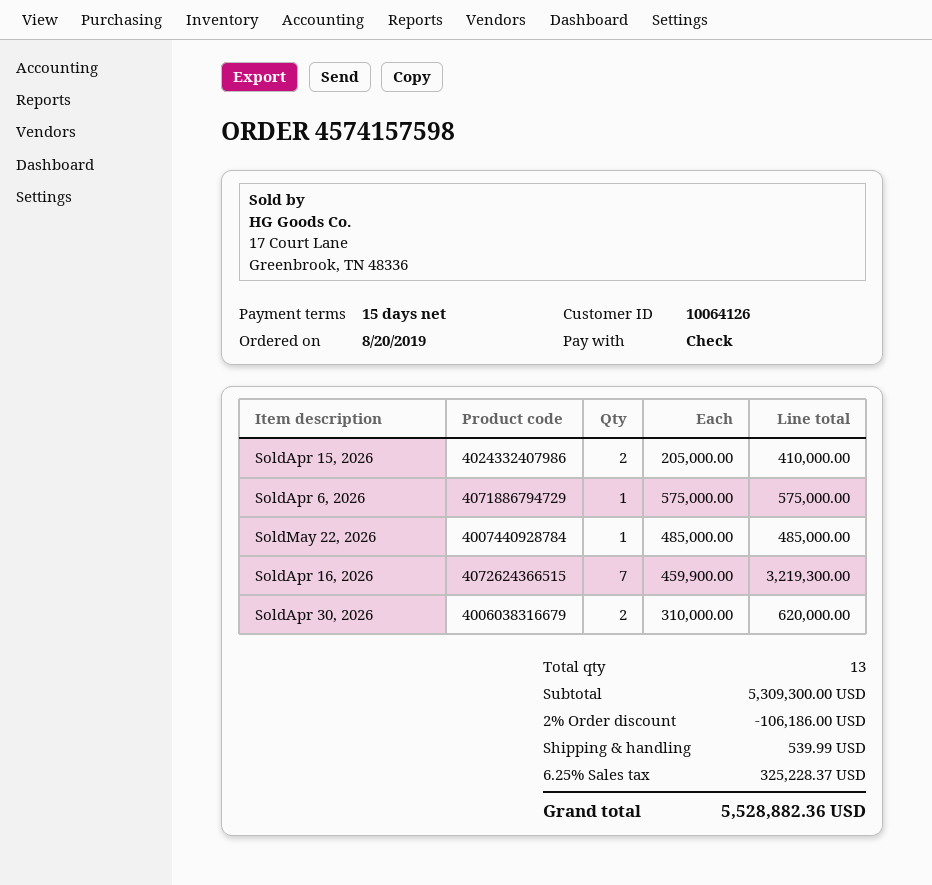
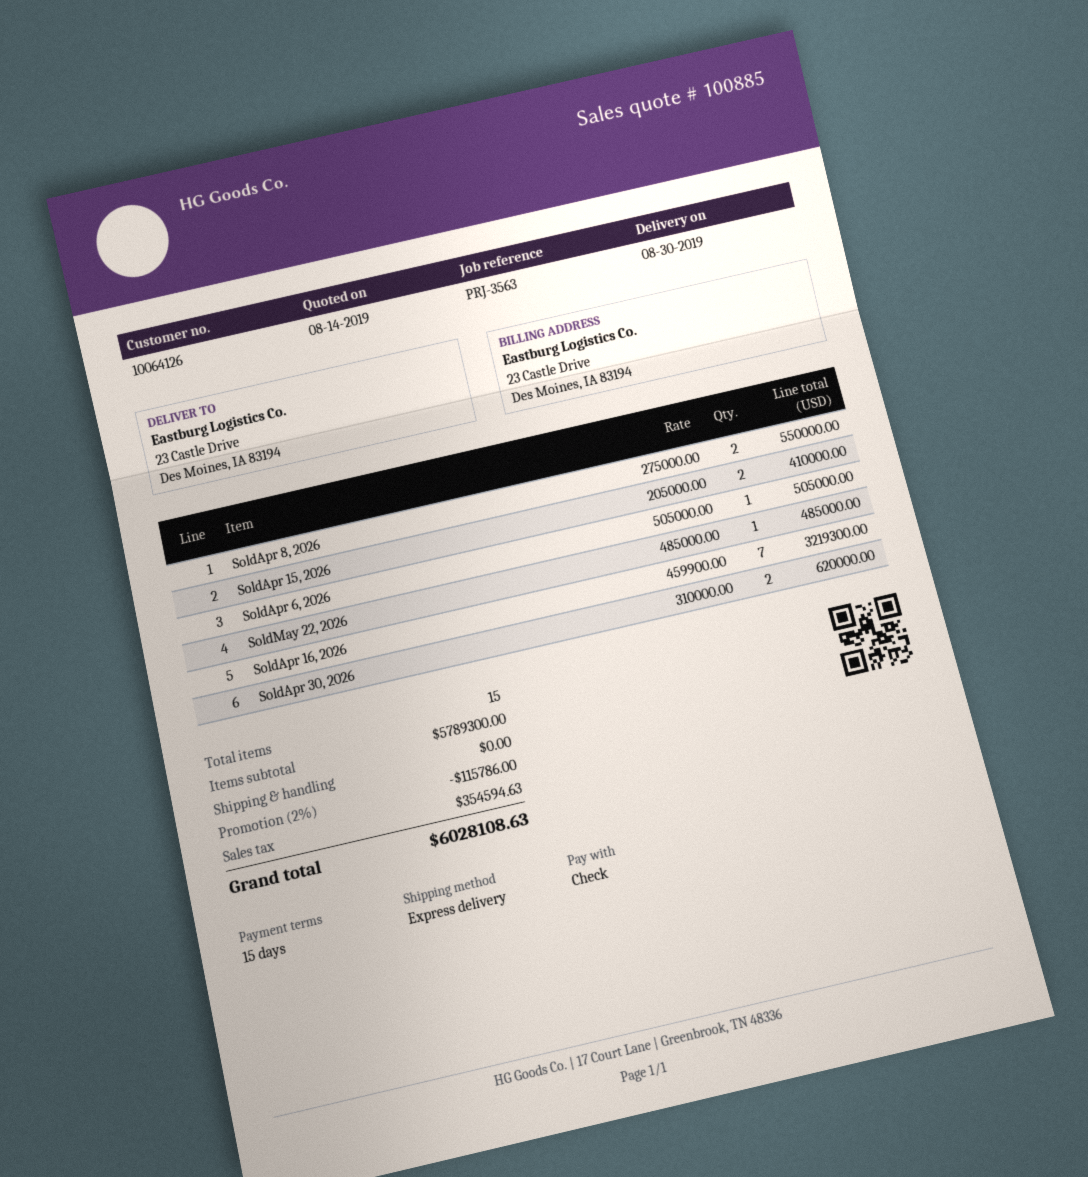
SoldApr 6, 2026: 1 x 575000.00 = 575000.00 -> 1 x 505000.00 = 505000.00
SoldApr 8, 2026: none -> 2 x 275000.00 = 550000.00
total quantity: 13 -> 15
subtotal: 5309300.00 -> 5789300.00
discount: 2% = 106186.00 -> 2% = 115786.00
shipping: 539.99 -> 0.00
tax: 325228.37 -> 354594.63
total: 5528882.36 -> 6028108.63

